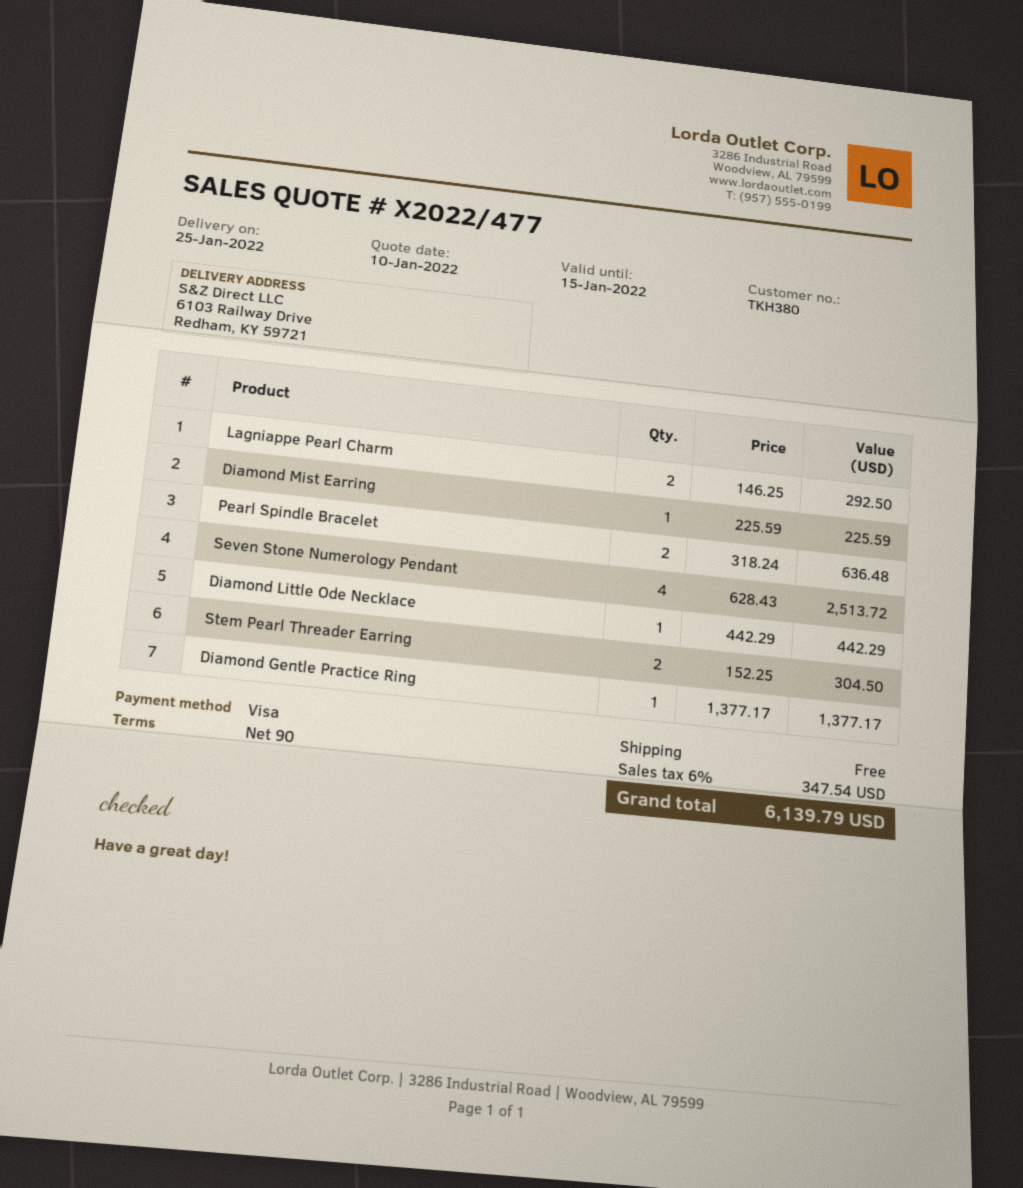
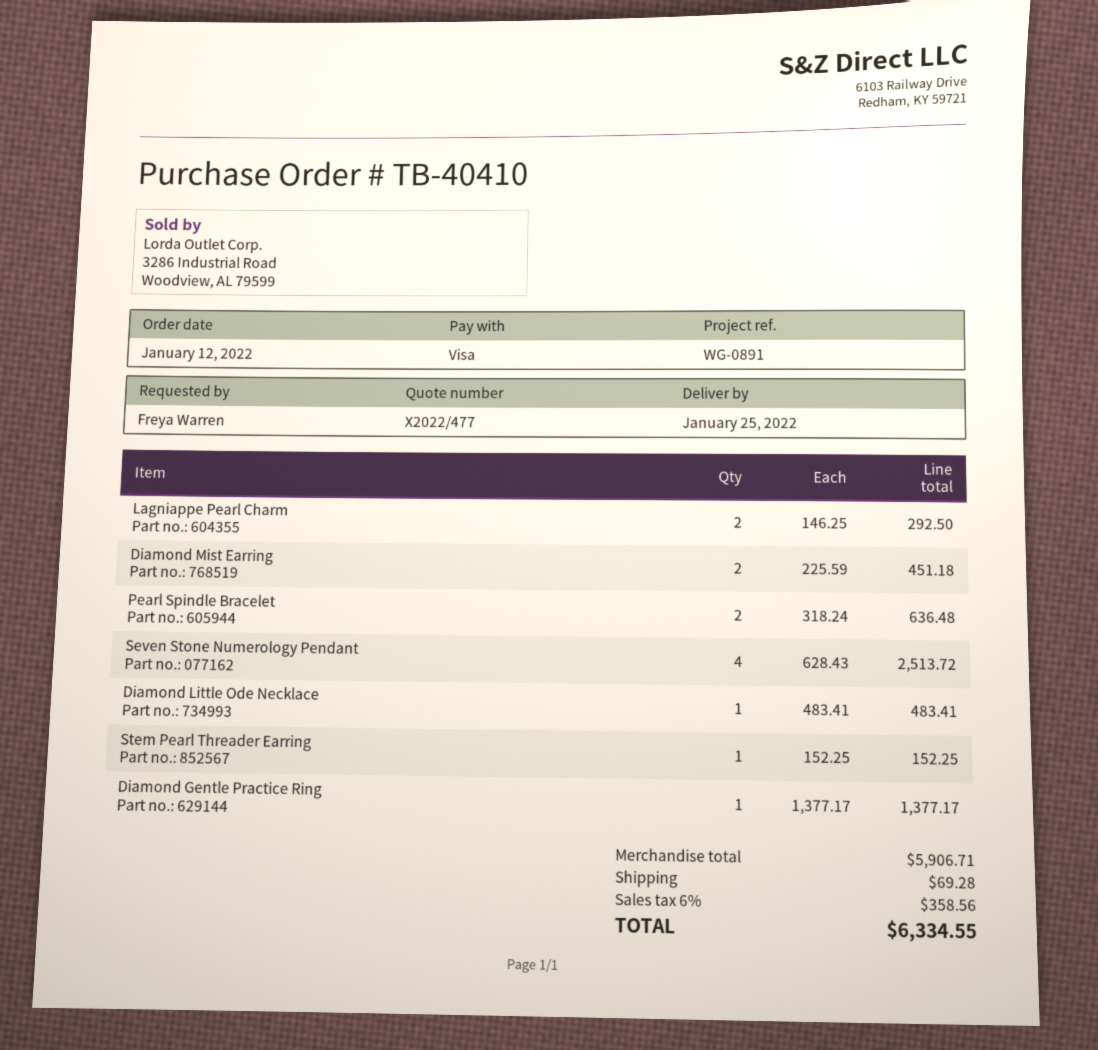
Diamond Mist Earring: 1 x 225.59 = 225.59 -> 2 x 225.59 = 451.18
Diamond Little Ode Necklace: 1 x 442.29 = 442.29 -> 1 x 483.41 = 483.41
Stem Pearl Threader Earring: 2 x 152.25 = 304.50 -> 1 x 152.25 = 152.25
shipping: 0.00 -> 69.28
tax: 6% = 347.54 -> 6% = 358.56
total: 6139.79 -> 6334.55

